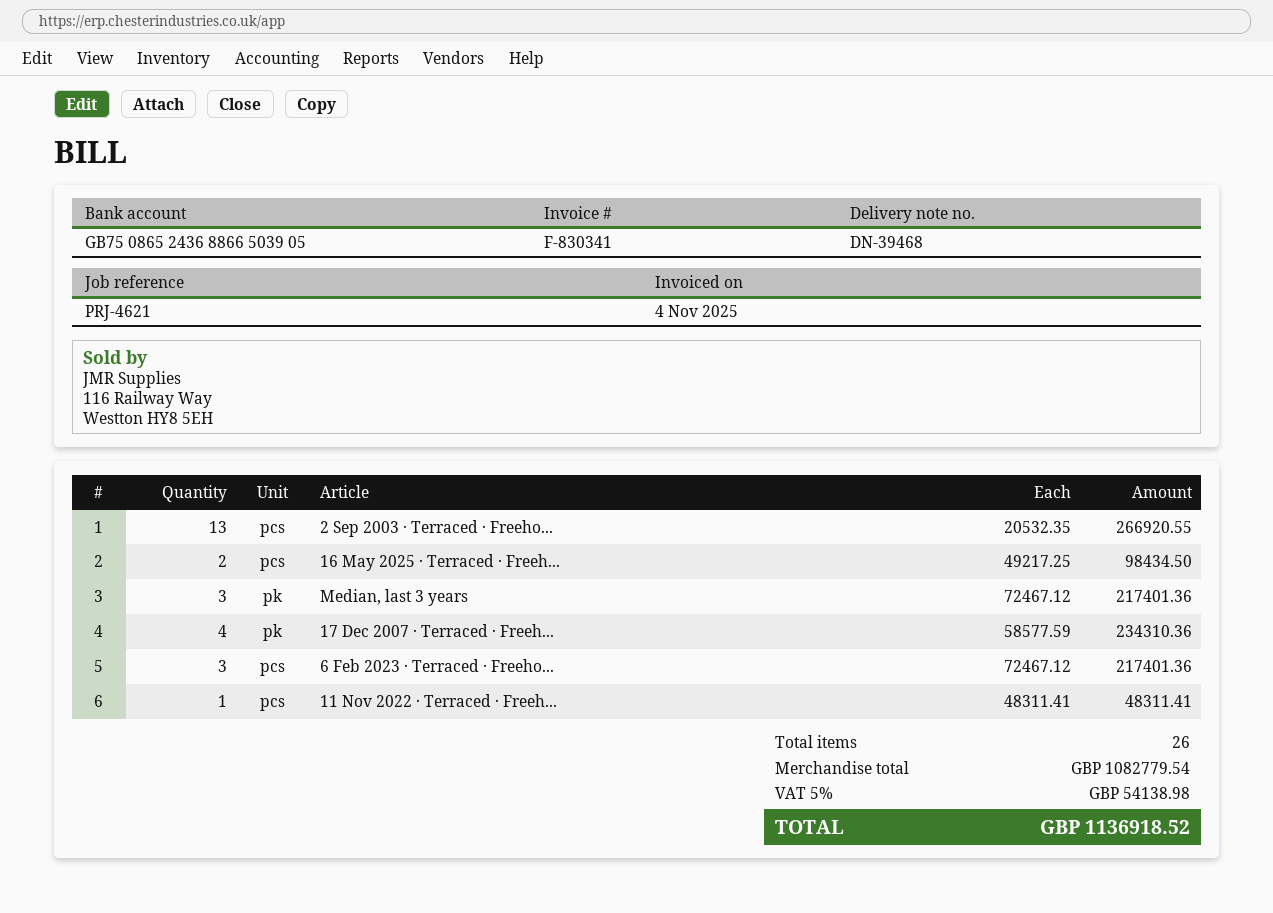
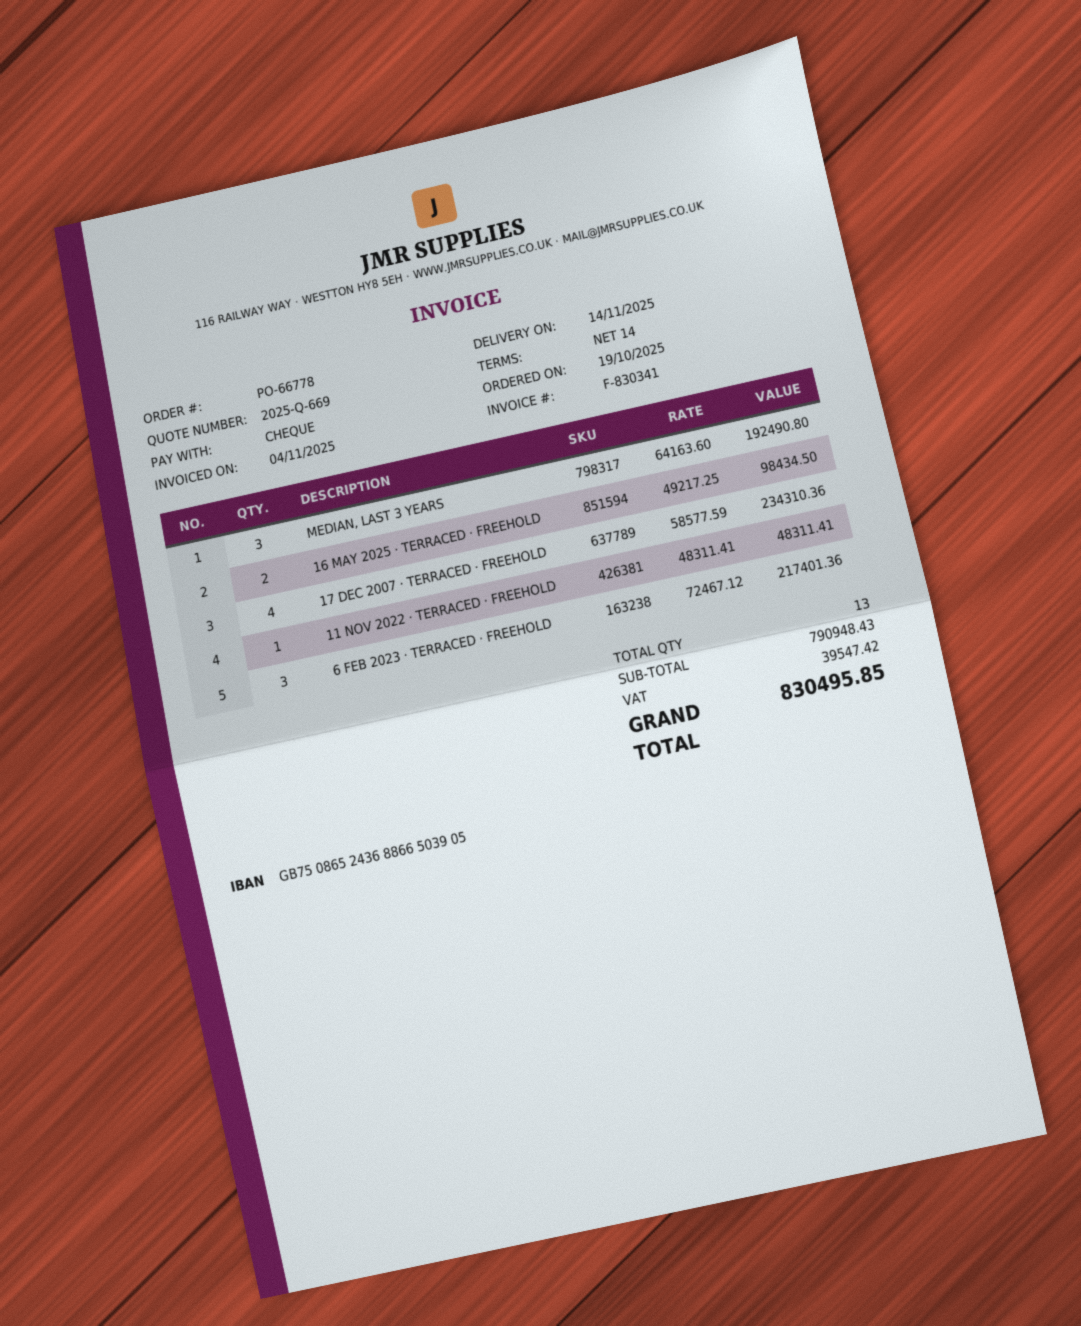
2 Sep 2003 · Terraced · Freeho...: 13 x 20532.35 = 266920.55 -> none
Median, last 3 years: 3 x 72467.12 = 217401.36 -> 3 x 64163.60 = 192490.80
total quantity: 26 -> 13
subtotal: 1082779.54 -> 790948.43
tax: 54138.98 -> 39547.42
total: 1136918.52 -> 830495.85

